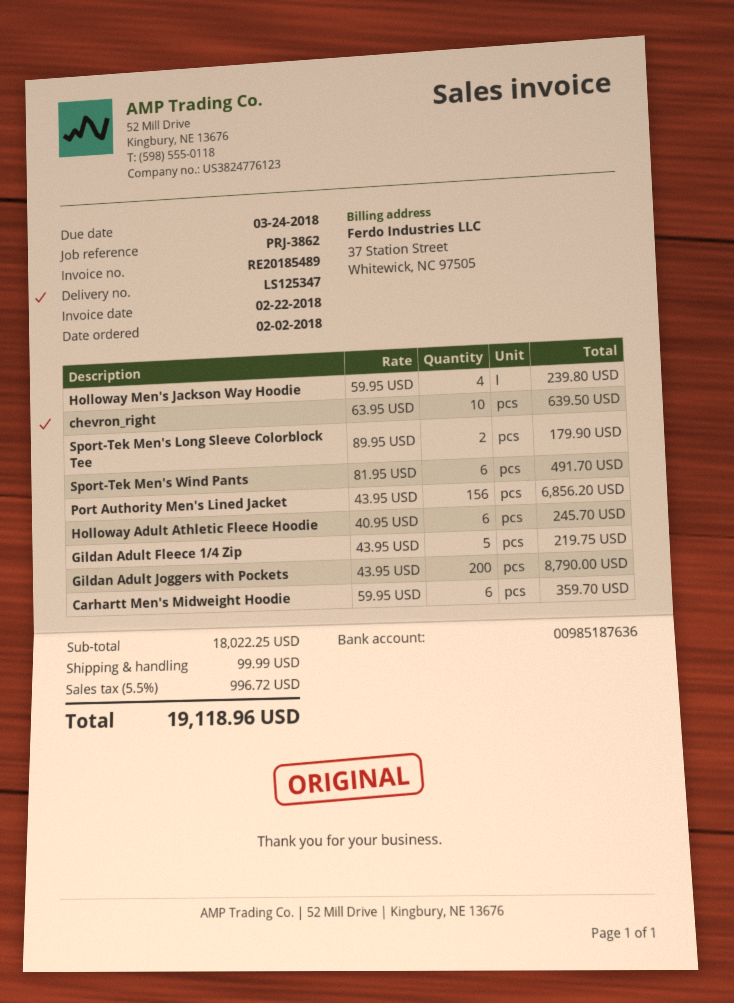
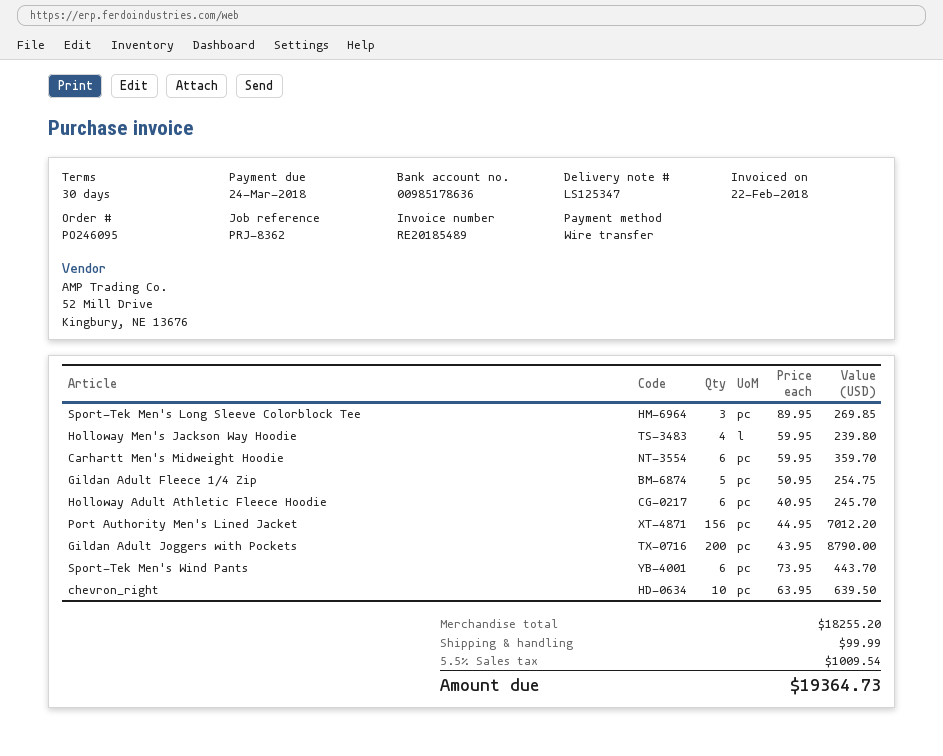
reference: PRJ-3862 -> PRJ-8362
bank account: 00985187636 -> 00985178636
Sport-Tek Men's Long Sleeve Colorblock Tee: 2 x 89.95 = 179.90 -> 3 x 89.95 = 269.85
Sport-Tek Men's Wind Pants: 6 x 81.95 = 491.70 -> 6 x 73.95 = 443.70
Port Authority Men's Lined Jacket: 156 x 43.95 = 6856.20 -> 156 x 44.95 = 7012.20
Gildan Adult Fleece 1/4 Zip: 5 x 43.95 = 219.75 -> 5 x 50.95 = 254.75
subtotal: 18022.25 -> 18255.20
tax: 5.5% = 996.72 -> 5.5% = 1009.54
total: 19118.96 -> 19364.73

